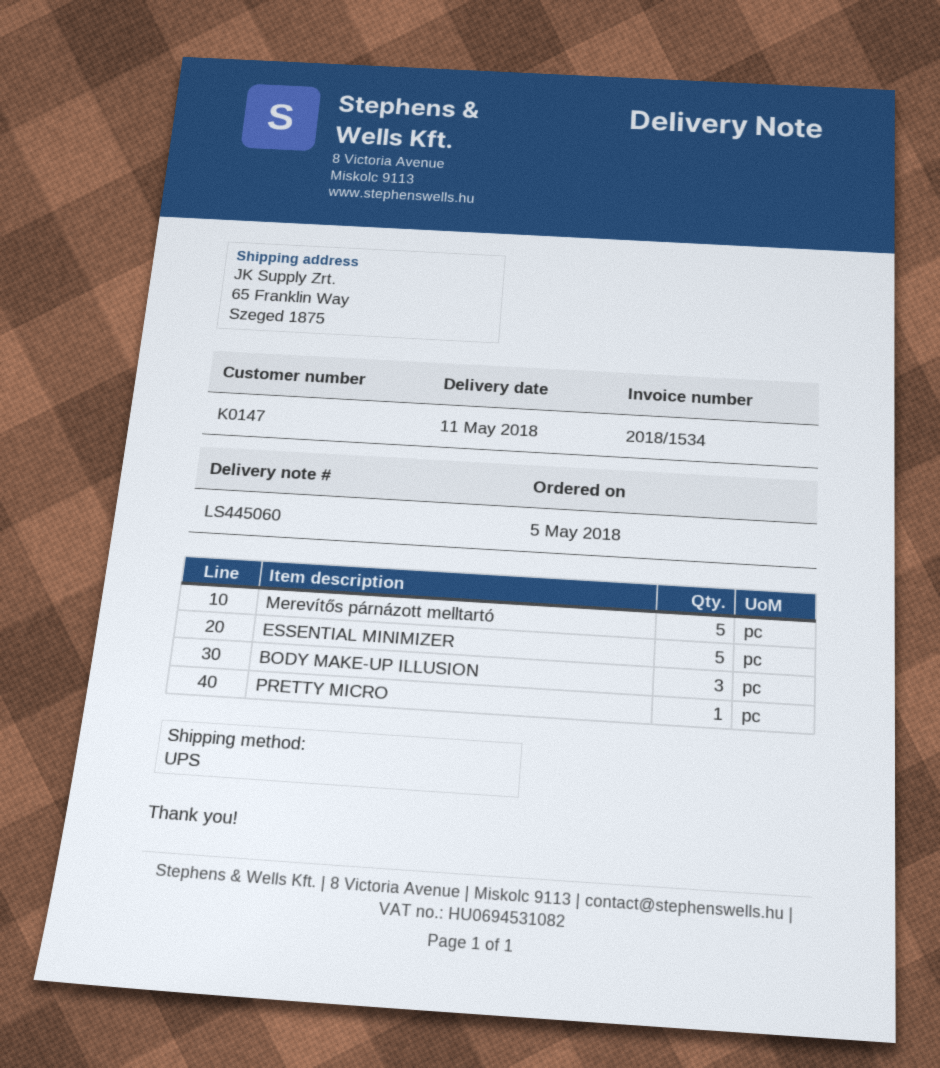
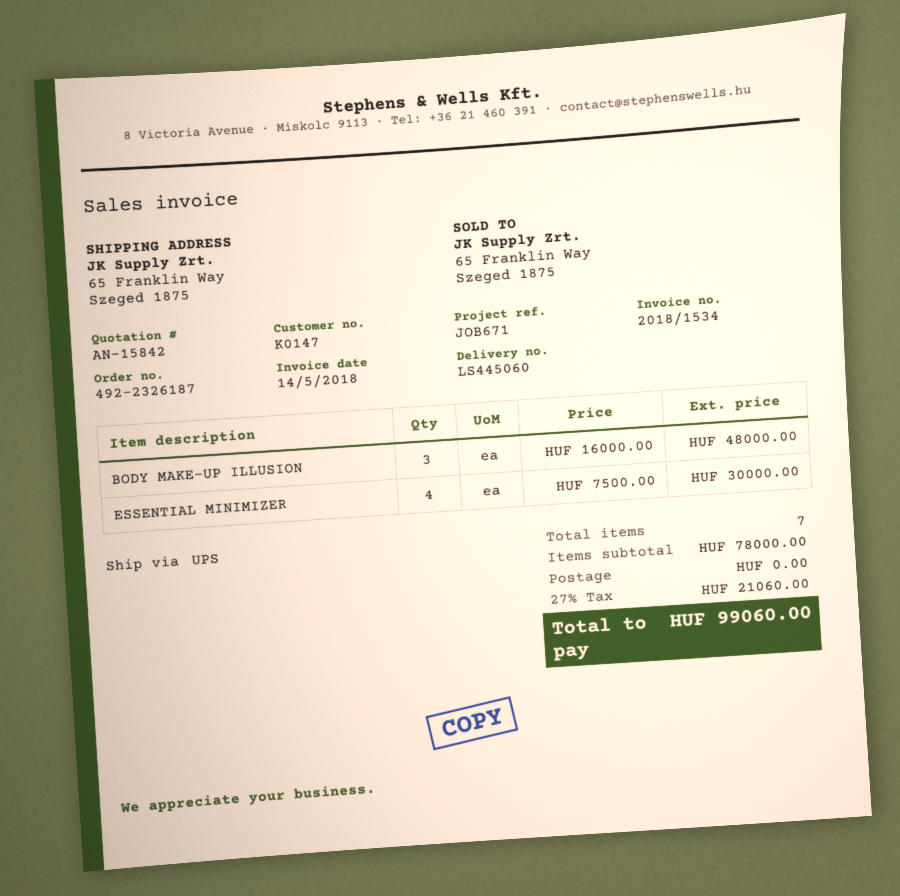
Merevítős párnázott melltartó: 5 -> none
ESSENTIAL MINIMIZER: 5 -> 4
PRETTY MICRO: 1 -> none

